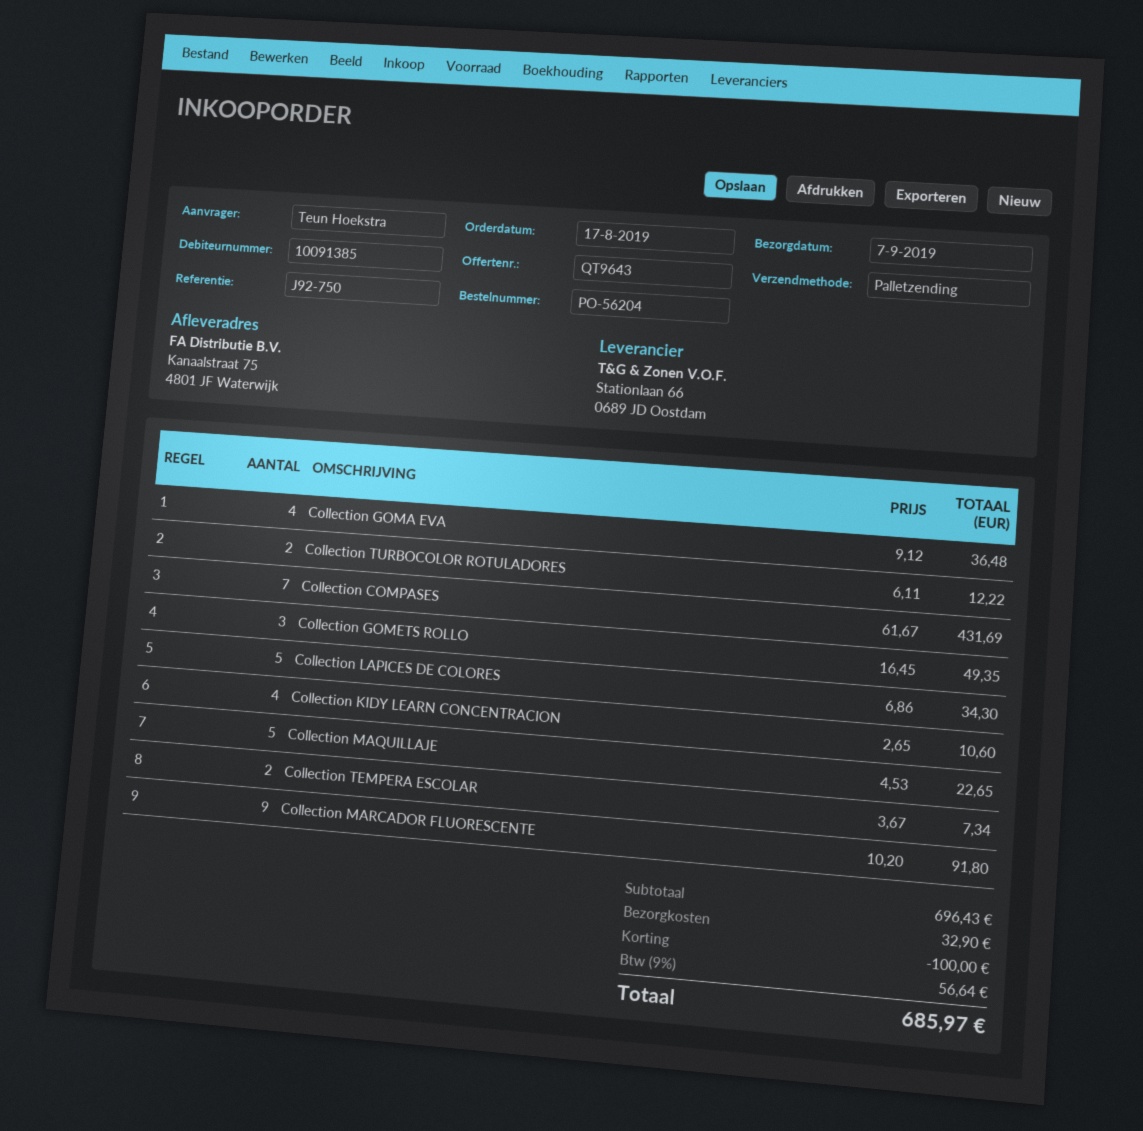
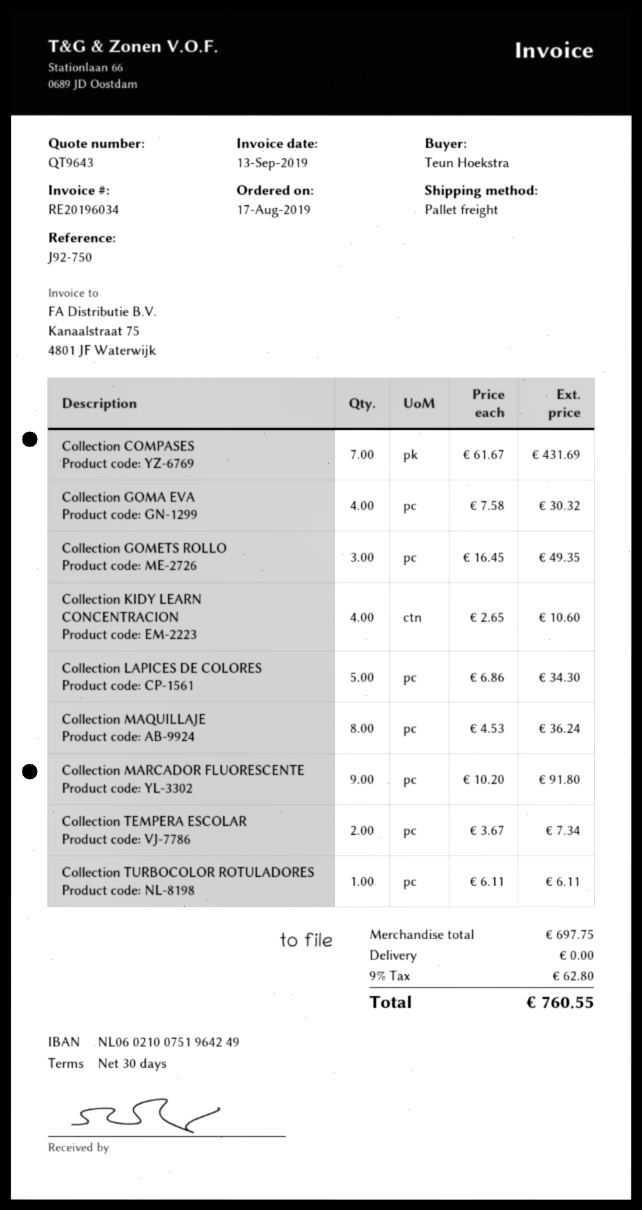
Collection GOMA EVA: 4 x 9.12 = 36.48 -> 4 x 7.58 = 30.32
Collection TURBOCOLOR ROTULADORES: 2 x 6.11 = 12.22 -> 1 x 6.11 = 6.11
Collection MAQUILLAJE: 5 x 4.53 = 22.65 -> 8 x 4.53 = 36.24
subtotal: 696.43 -> 697.75
discount: 100.00 -> none
shipping: 32.90 -> 0.00
tax: 9% = 56.64 -> 9% = 62.80
total: 685.97 -> 760.55

